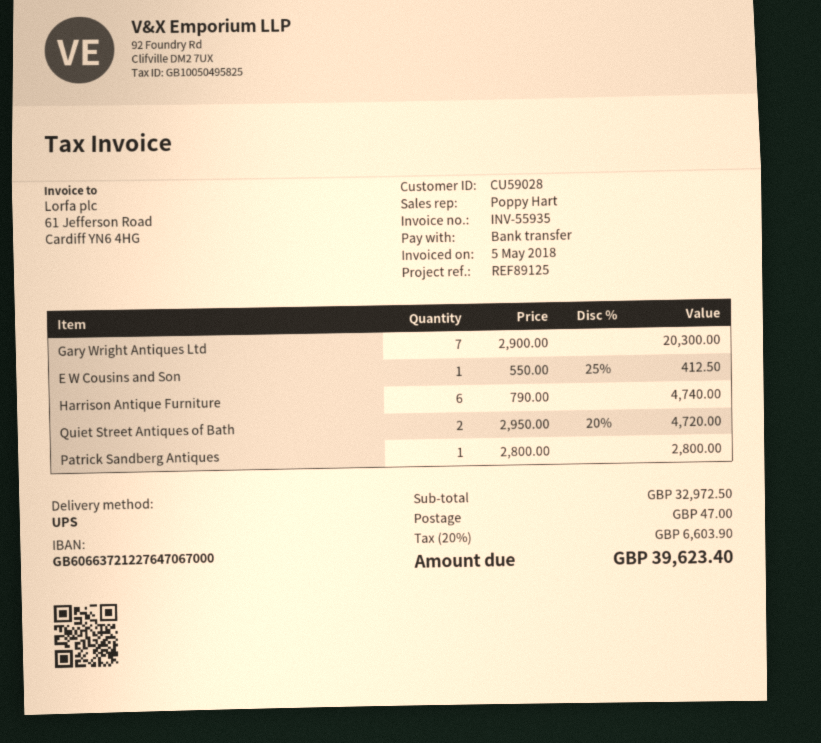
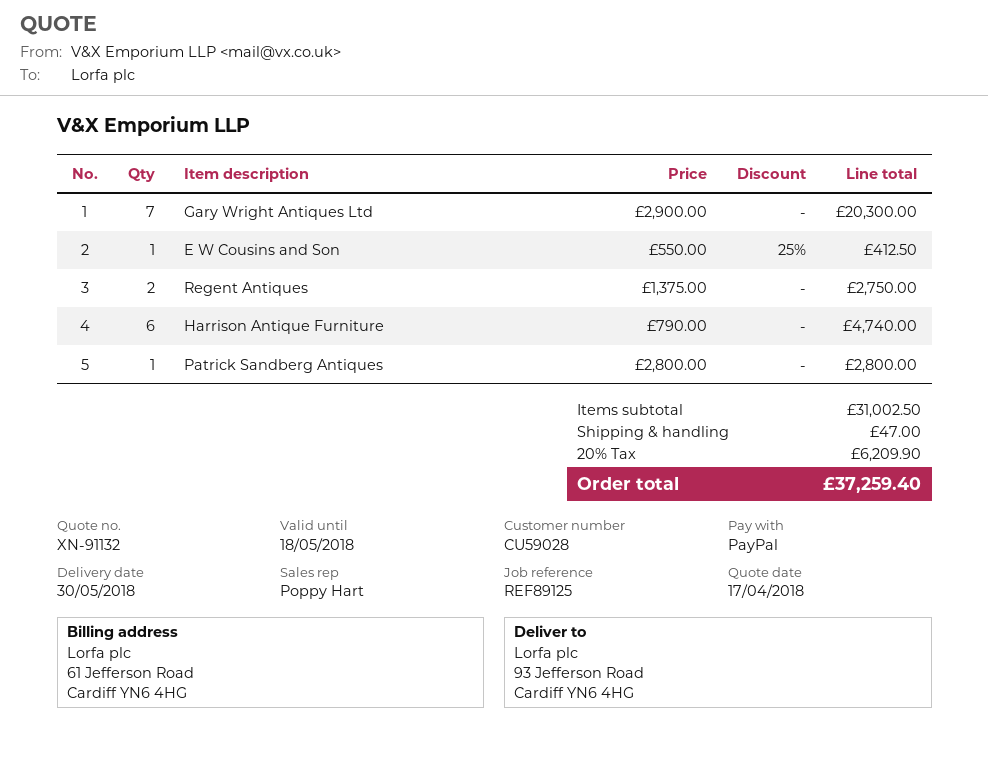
payment method: bank transfer -> PayPal
Quiet Street Antiques of Bath: 2 x 2950.00 - 20% = 4720.00 -> none
Regent Antiques: none -> 2 x 1375.00 = 2750.00
subtotal: 32972.50 -> 31002.50
tax: 20% = 6603.90 -> 20% = 6209.90
total: 39623.40 -> 37259.40

